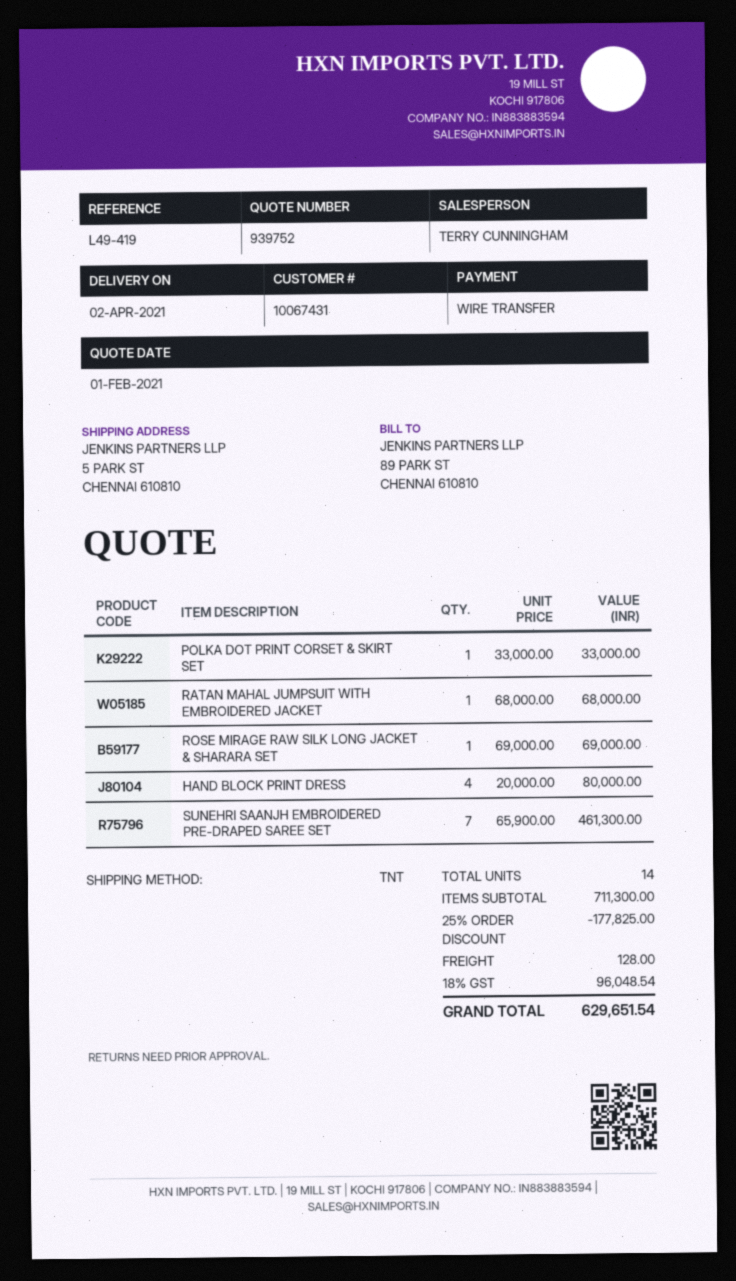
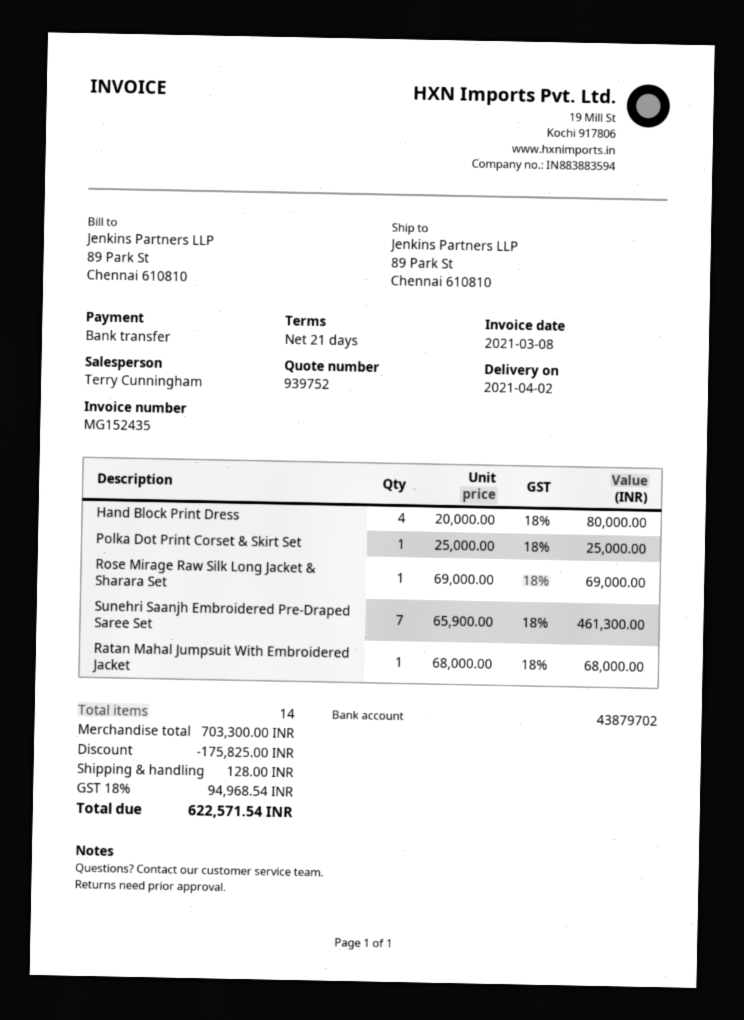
ship to: 5 PARK ST, CHENNAI 610810 -> 89 Park St, Chennai 610810
POLKA DOT PRINT CORSET & SKIRT SET: 1 x 33000.00 = 33000.00 -> 1 x 25000.00 = 25000.00
subtotal: 711300.00 -> 703300.00
discount: 177825.00 -> 175825.00
tax: 18% = 96048.54 -> 18% = 94968.54
total: 629651.54 -> 622571.54

